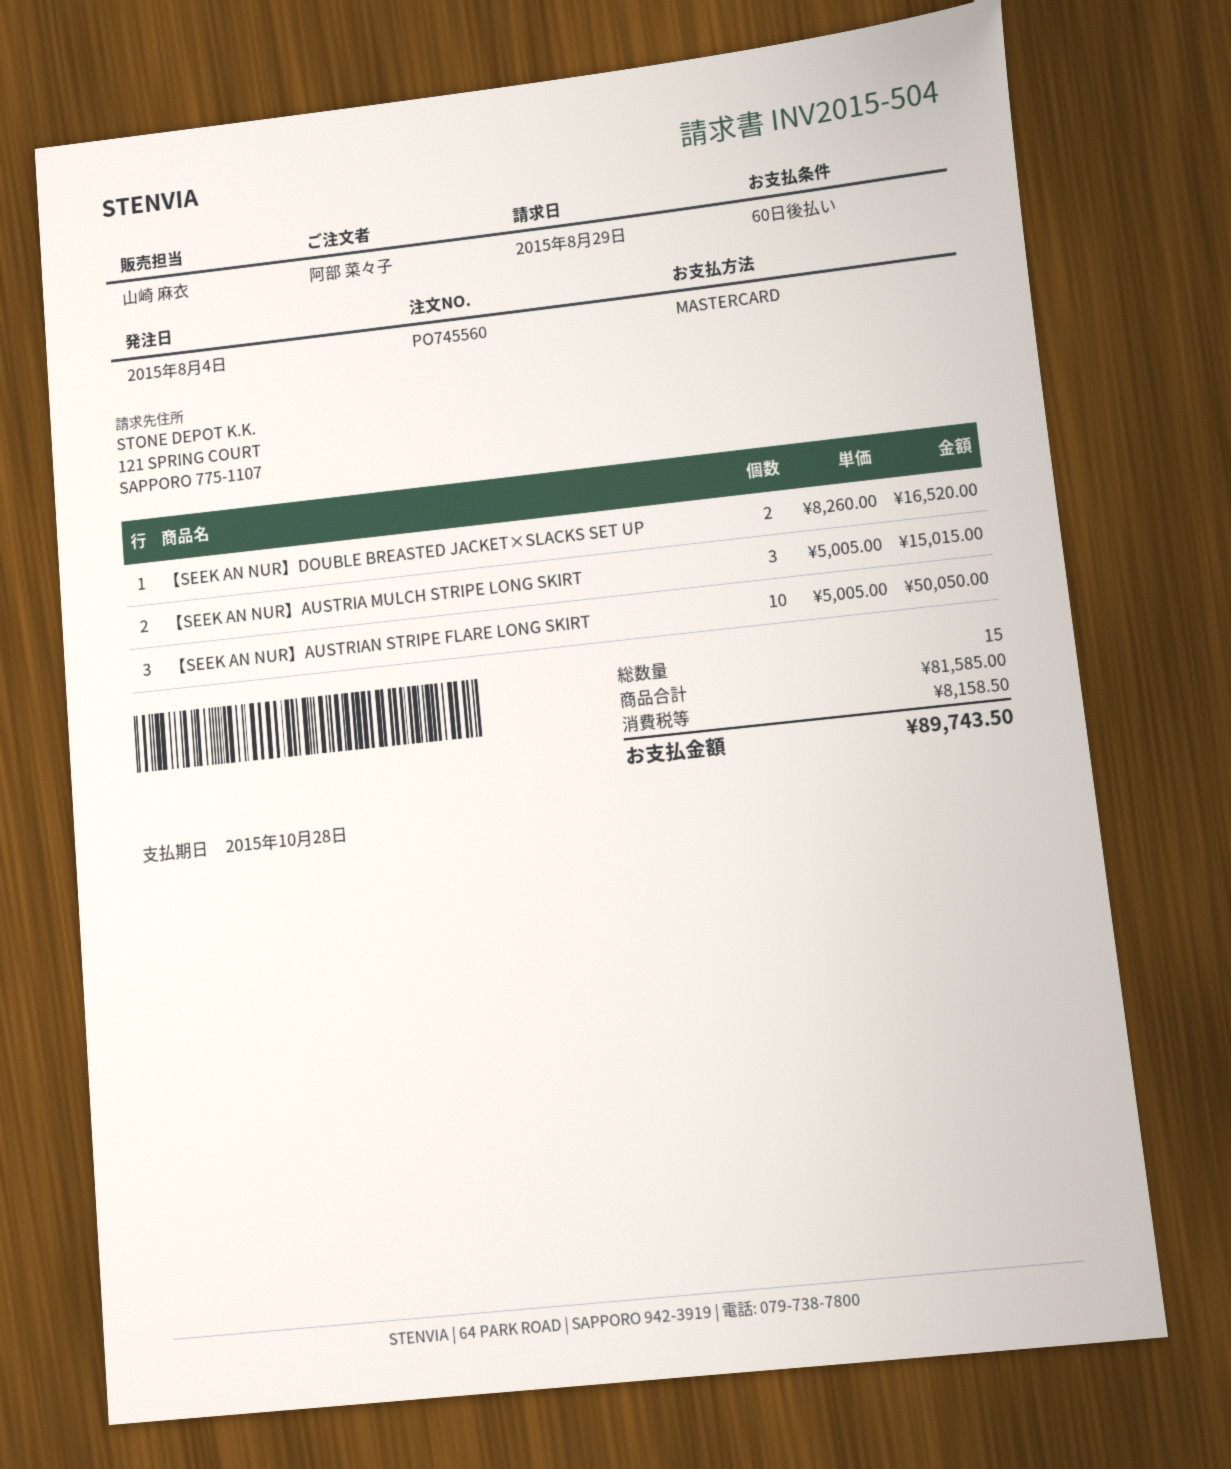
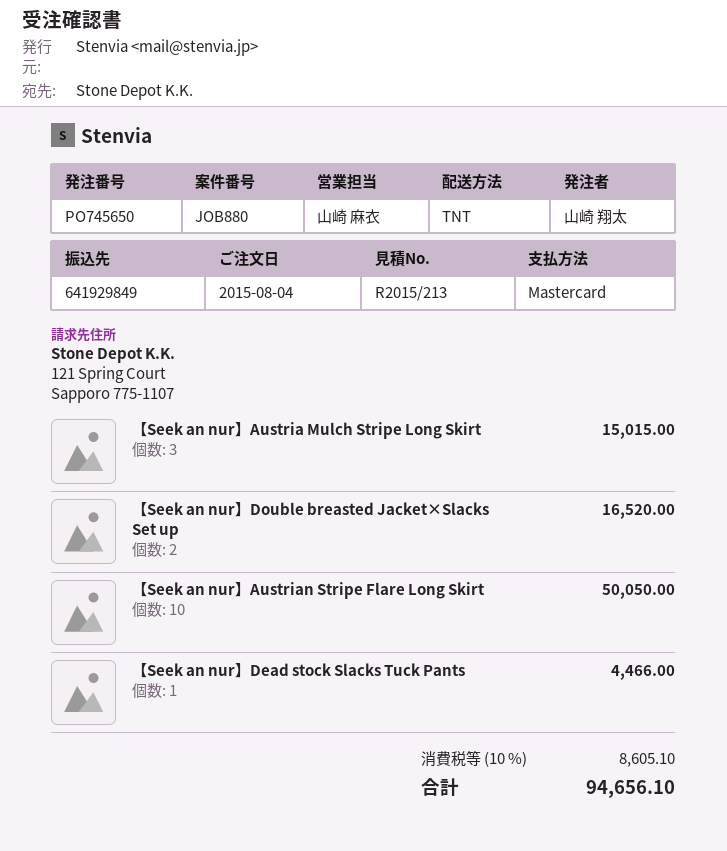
order number: PO745560 -> PO745650
ordered by: 阿部 菜々子 -> 山崎 翔太
【Seek an nur】Dead stock Slacks Tuck Pants: none -> 1 for 4466.00
tax: 8158.50 -> 8605.10
total: 89743.50 -> 94656.10

